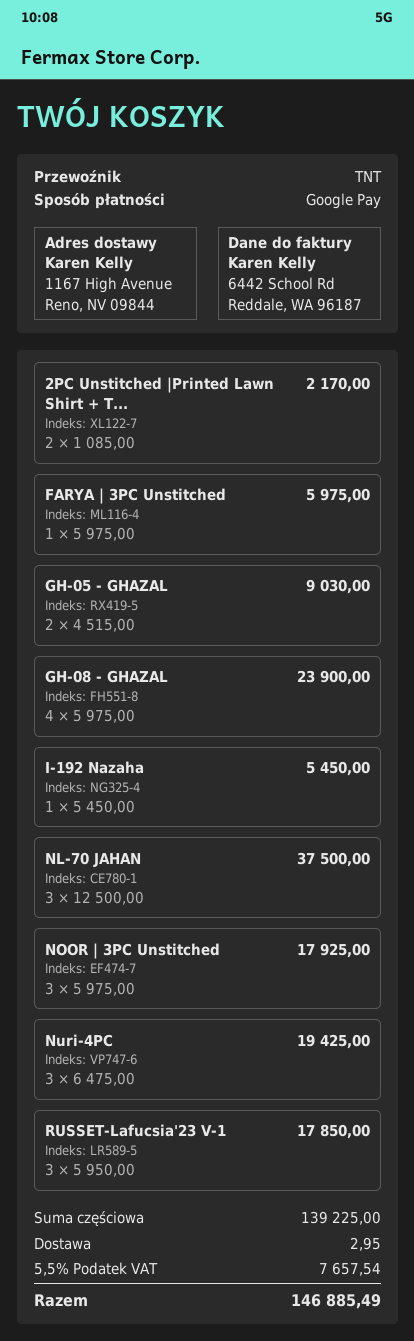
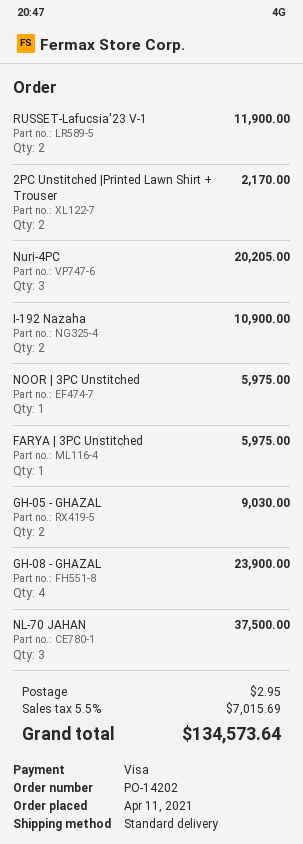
payment method: Google Pay -> Visa
shipping method: TNT -> standard
I-192 Nazaha: 1 for 5450.00 -> 2 for 10900.00
NOOR | 3PC Unstitched: 3 for 17925.00 -> 1 for 5975.00
Nuri-4PC: 3 for 19425.00 -> 3 for 20205.00
RUSSET-Lafucsia'23 V-1: 3 for 17850.00 -> 2 for 11900.00
tax: 5.5% = 7657.54 -> 5.5% = 7015.69
total: 146885.49 -> 134573.64

